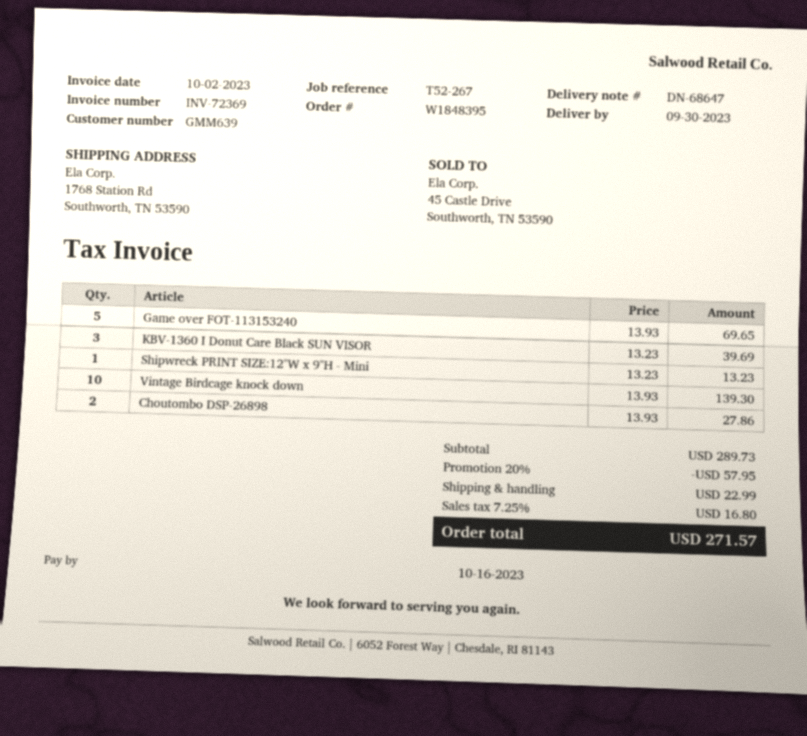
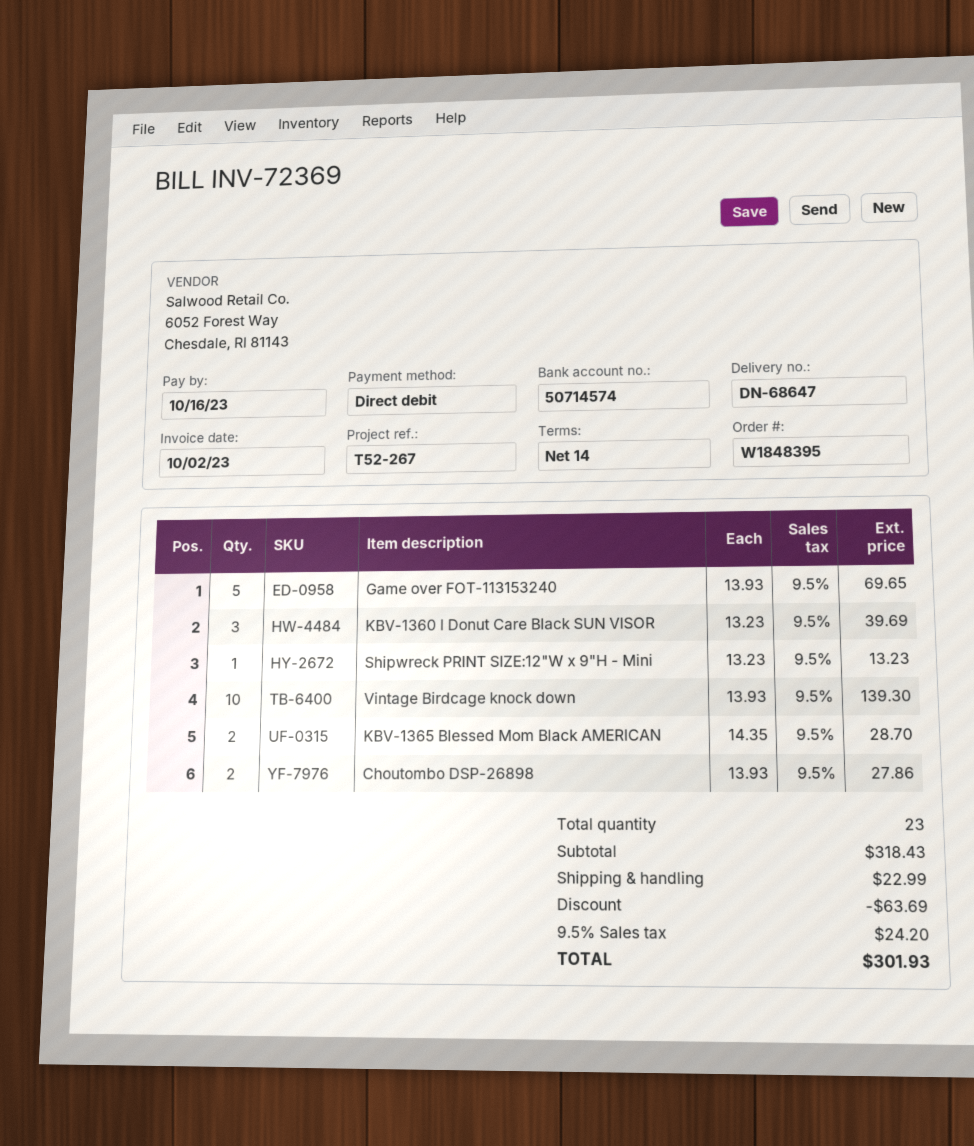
KBV-1365 Blessed Mom Black AMERICAN: none -> 2 x 14.35 = 28.70
subtotal: 289.73 -> 318.43
discount: 57.95 -> 63.69
tax: 7.25% = 16.80 -> 9.5% = 24.20
total: 271.57 -> 301.93

